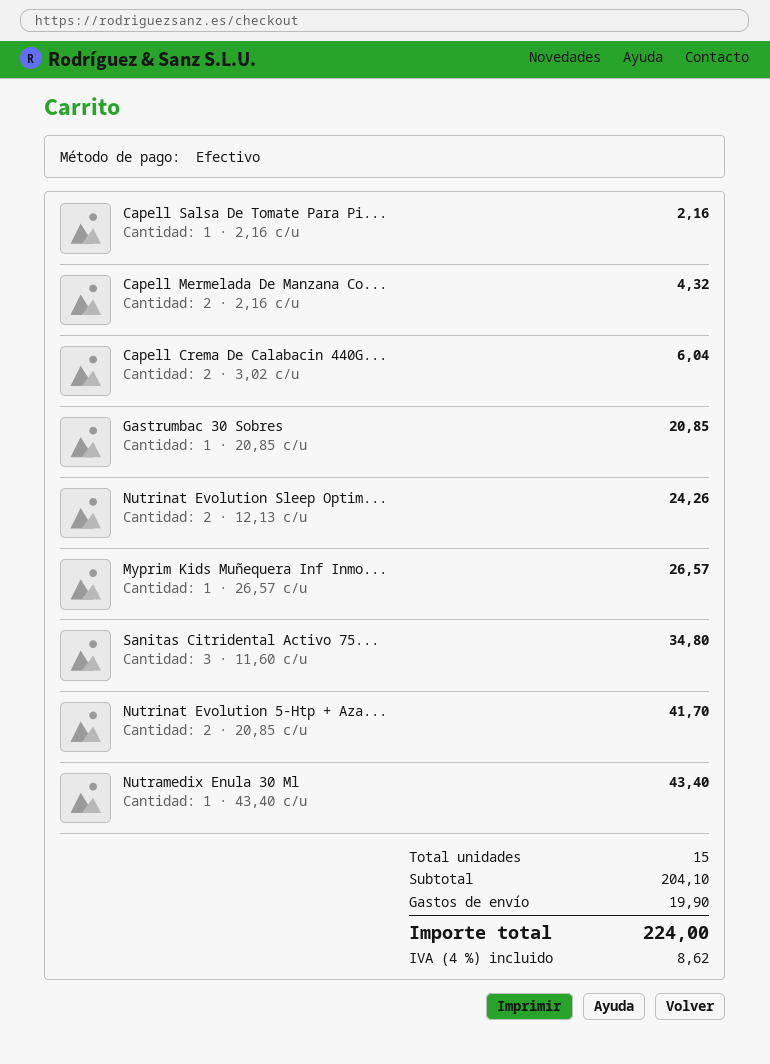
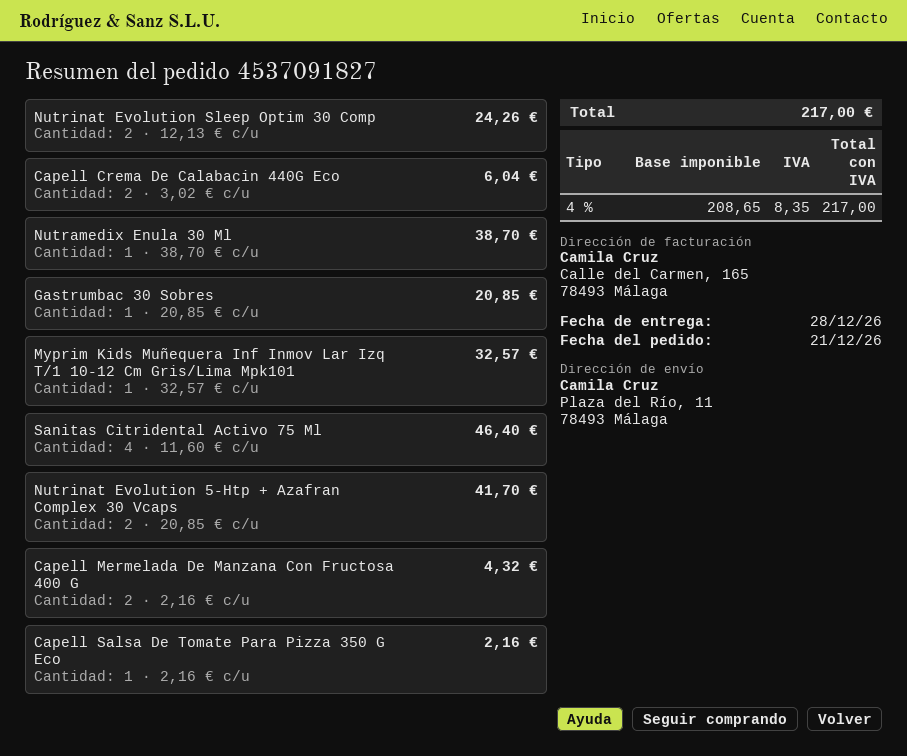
Myprim Kids Muñequera Inf Inmo...: 1 x 26.57 = 26.57 -> 1 x 32.57 = 32.57
Sanitas Citridental Activo 75...: 3 x 11.60 = 34.80 -> 4 x 11.60 = 46.40
Nutramedix Enula 30 Ml: 1 x 43.40 = 43.40 -> 1 x 38.70 = 38.70
shipping: 19.90 -> none
tax: 4% = 8.62 -> 4% = 8.35
total: 224.00 -> 217.00

